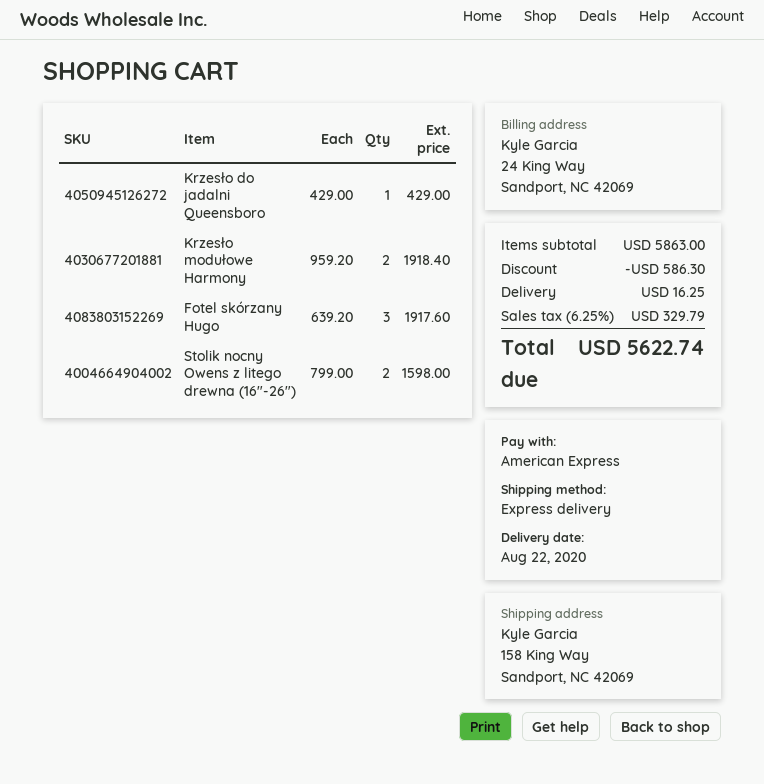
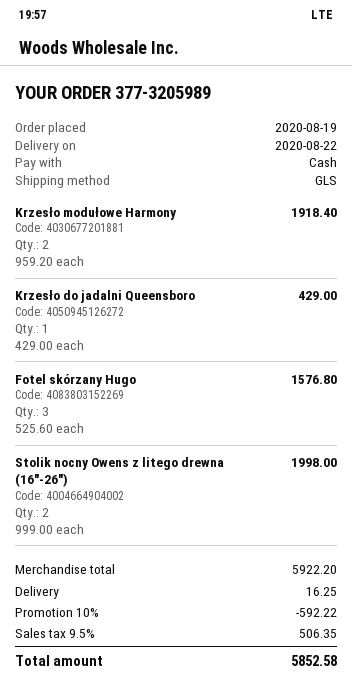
payment method: American Express -> cash
shipping method: express -> GLS
Fotel skórzany Hugo: 3 x 639.20 = 1917.60 -> 3 x 525.60 = 1576.80
Stolik nocny Owens z litego drewna (16"-26"): 2 x 799.00 = 1598.00 -> 2 x 999.00 = 1998.00
subtotal: 5863.00 -> 5922.20
discount: 586.30 -> 592.22
tax: 6.25% = 329.79 -> 9.5% = 506.35
total: 5622.74 -> 5852.58

